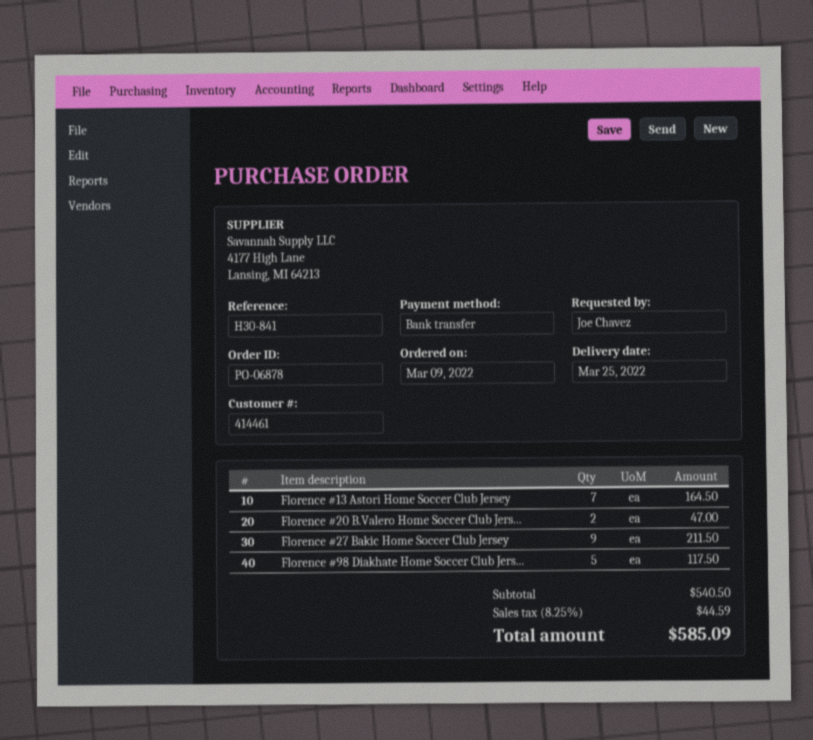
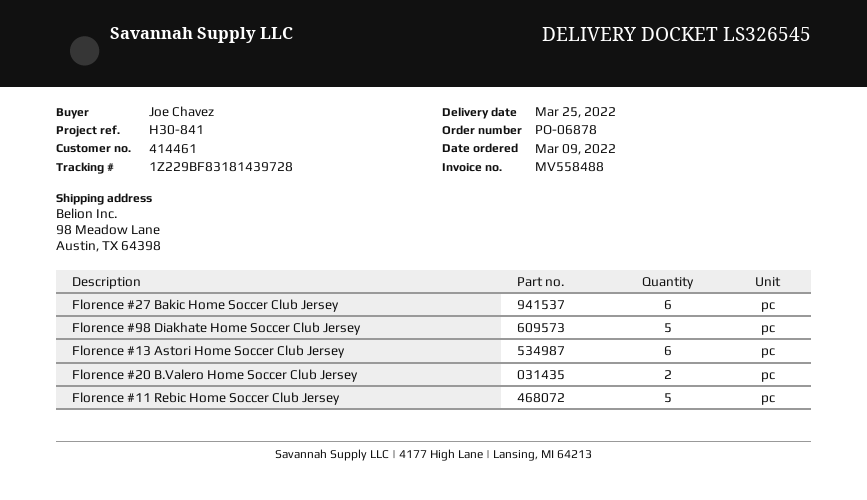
Florence #13 Astori Home Soccer Club Jersey: 7 -> 6
Florence #27 Bakic Home Soccer Club Jersey: 9 -> 6
Florence #11 Rebic Home Soccer Club Jersey: none -> 5

